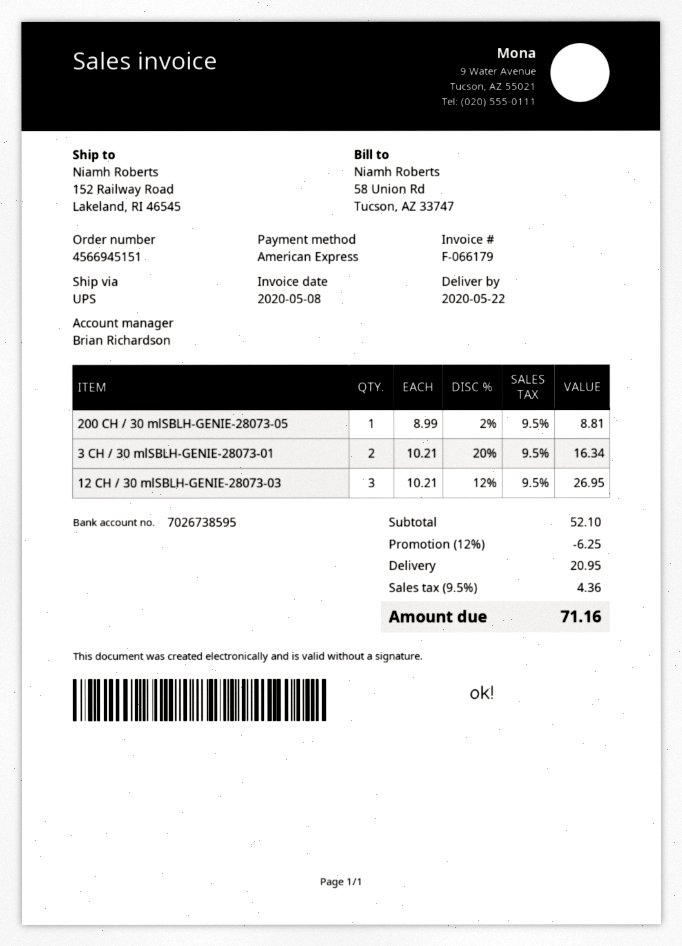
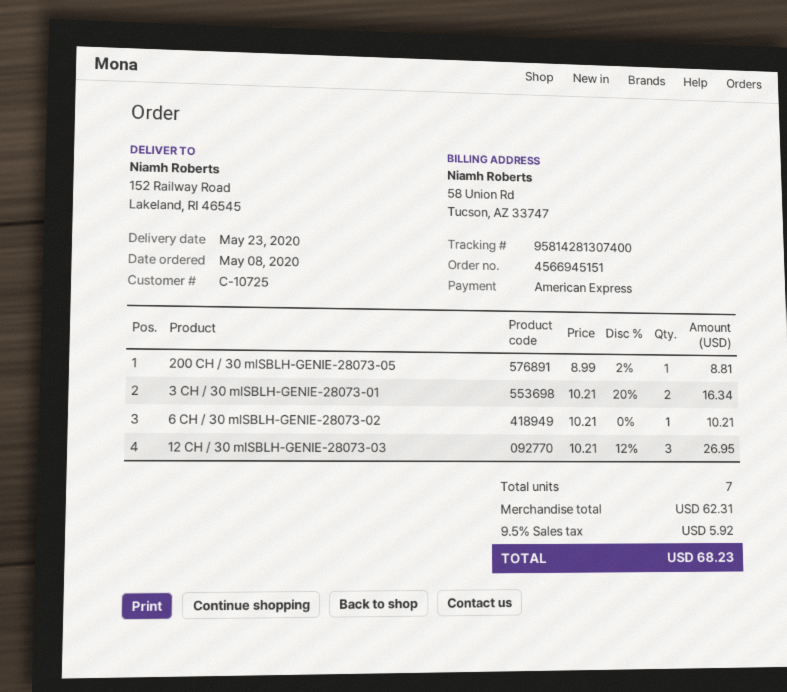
delivery date: 2020-05-22 -> 2020-05-23
6 CH / 30 mlSBLH-GENIE-28073-02: none -> 1 x 10.21 = 10.21
subtotal: 52.10 -> 62.31
discount: 12% = 6.25 -> none
shipping: 20.95 -> none
tax: 9.5% = 4.36 -> 9.5% = 5.92
total: 71.16 -> 68.23

